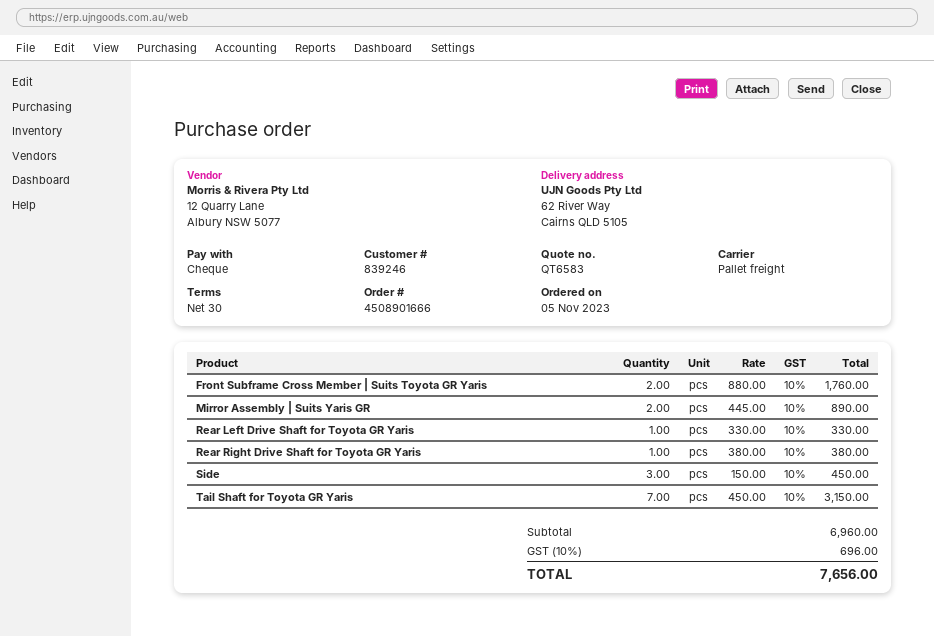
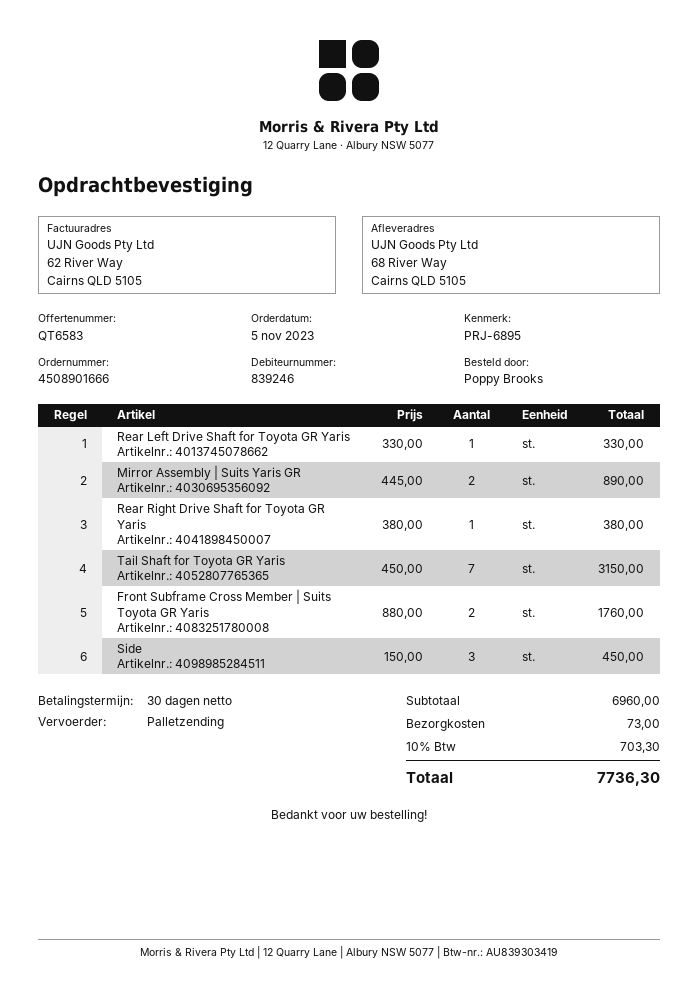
ship to: 62 River Way, Cairns QLD 5105 -> 68 River Way, Cairns QLD 5105
shipping: none -> 73.00
tax: 10% = 696.00 -> 10% = 703.30
total: 7656.00 -> 7736.30

